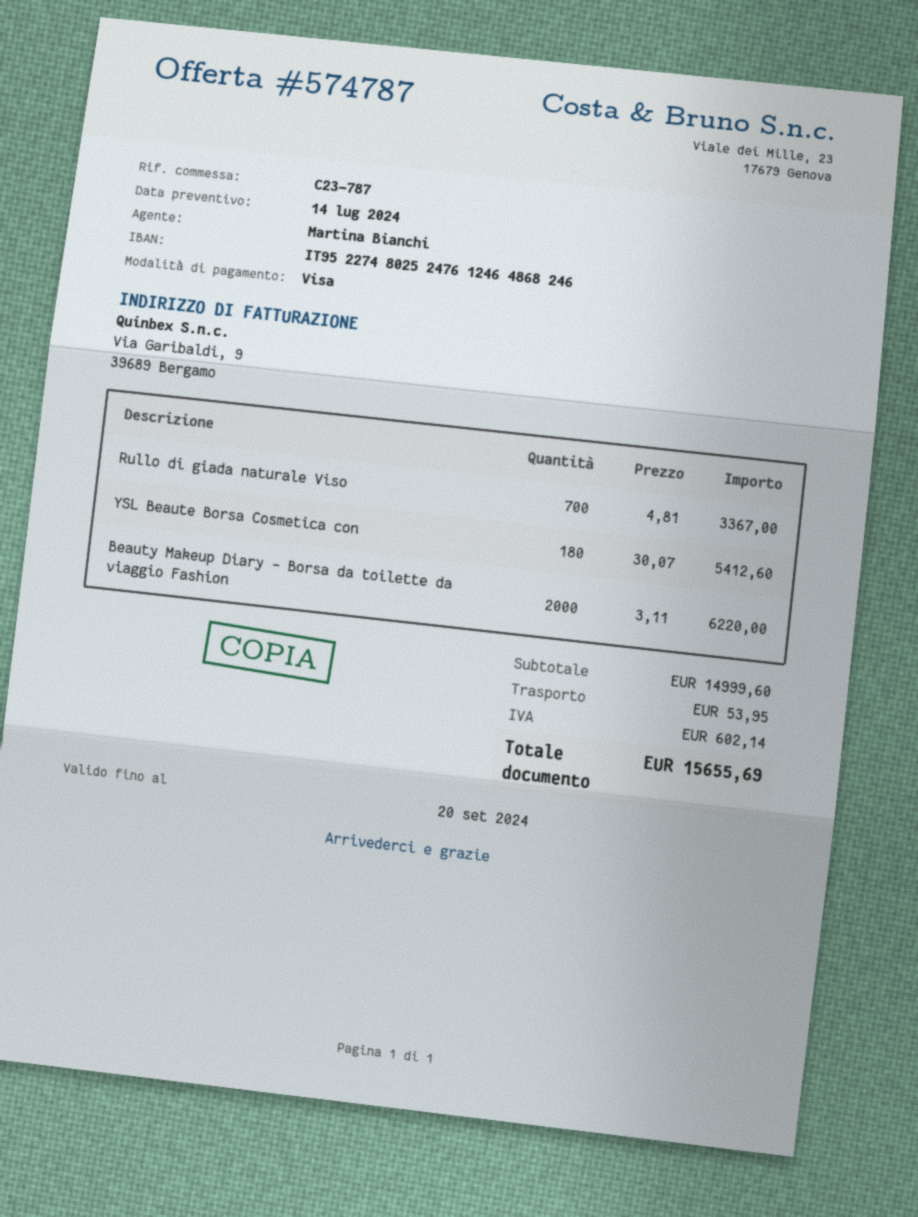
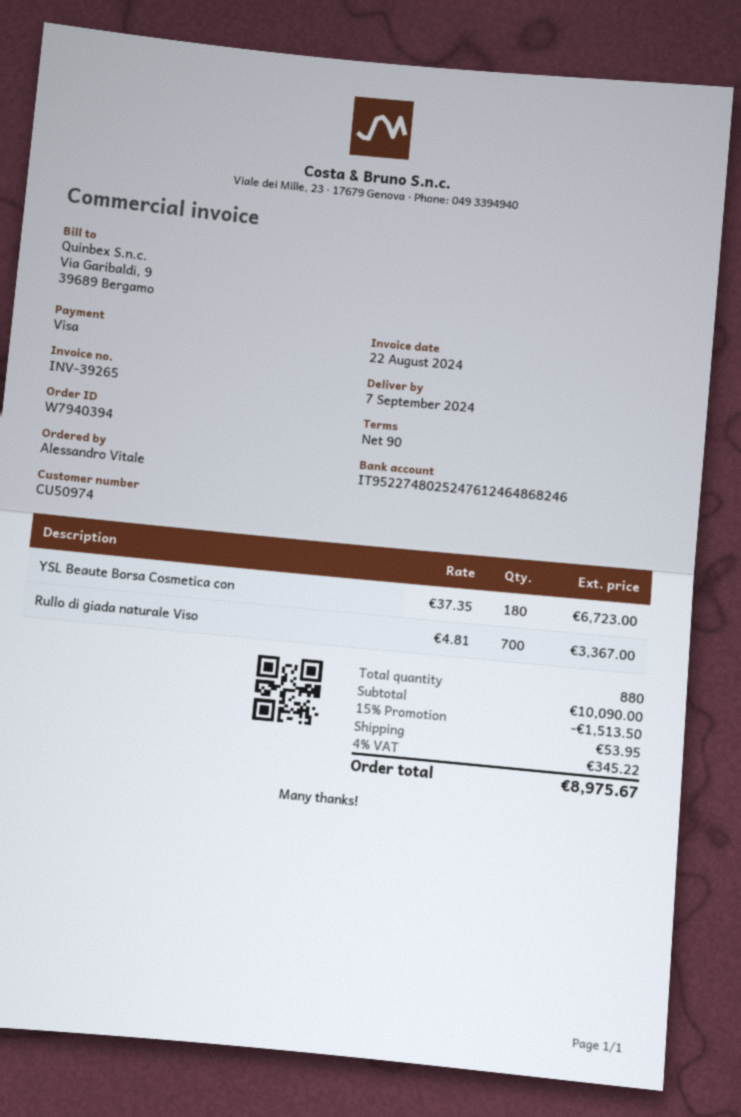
YSL Beaute Borsa Cosmetica con: 180 x 30.07 = 5412.60 -> 180 x 37.35 = 6723.00
Beauty Makeup Diary - Borsa da toilette da viaggio Fashion: 2000 x 3.11 = 6220.00 -> none
subtotal: 14999.60 -> 10090.00
discount: none -> 15% = 1513.50
tax: 602.14 -> 345.22
total: 15655.69 -> 8975.67

